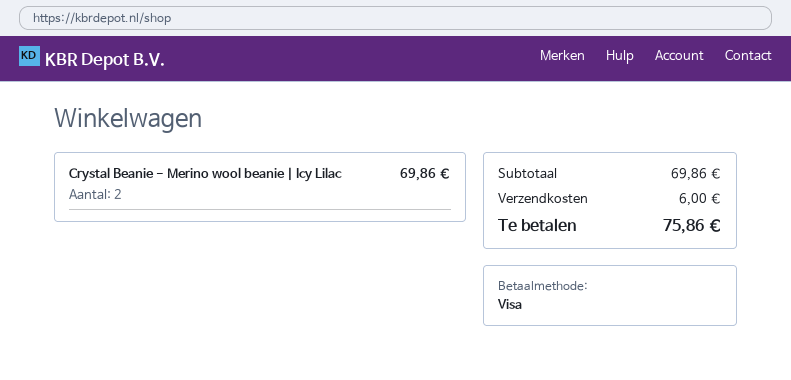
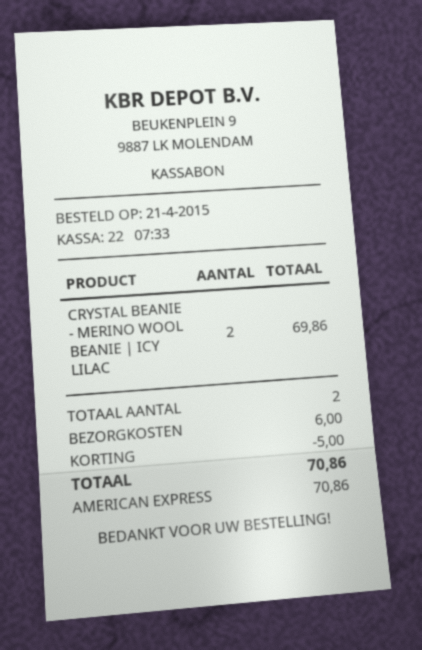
payment method: Visa -> American Express
discount: none -> 5.00
total: 75.86 -> 70.86

